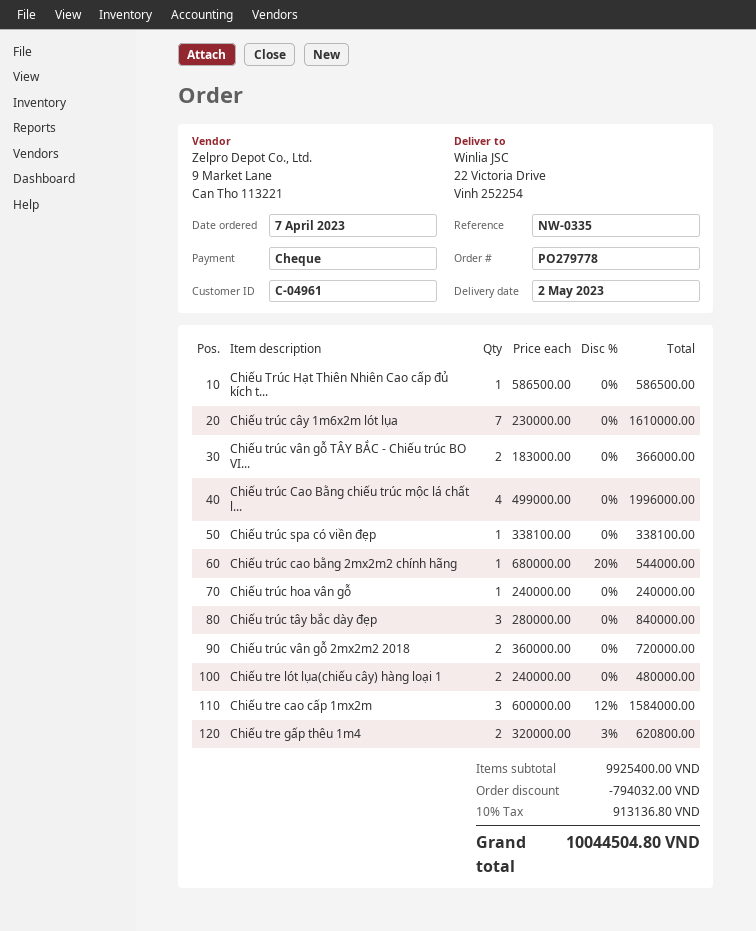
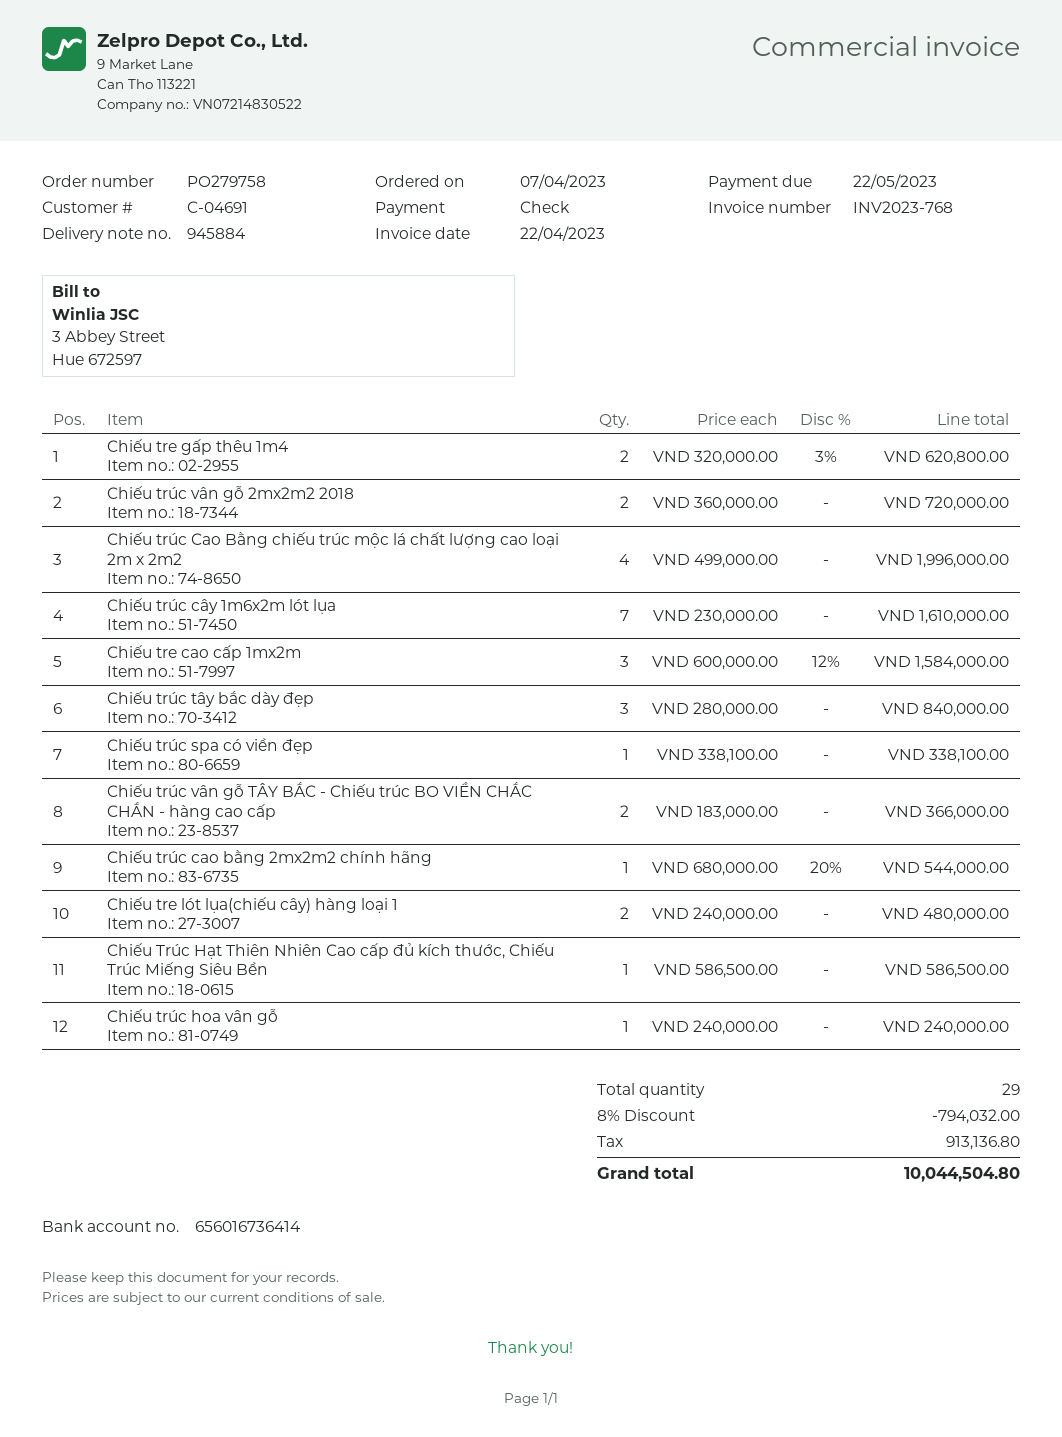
order number: PO279778 -> PO279758
customer number: C-04961 -> C-04691

